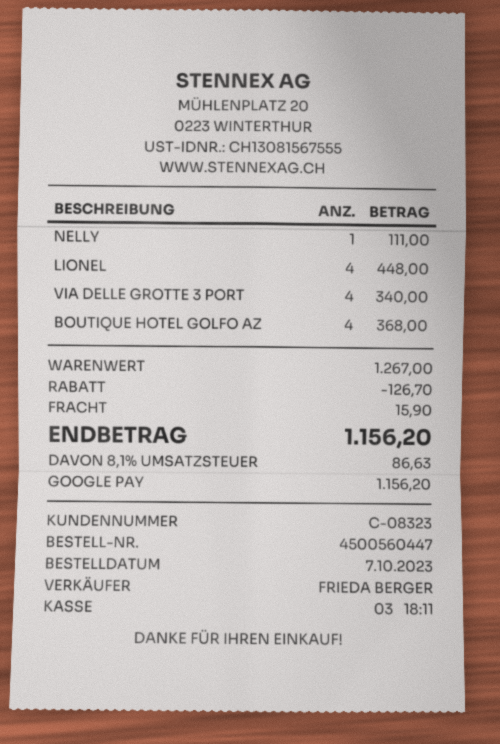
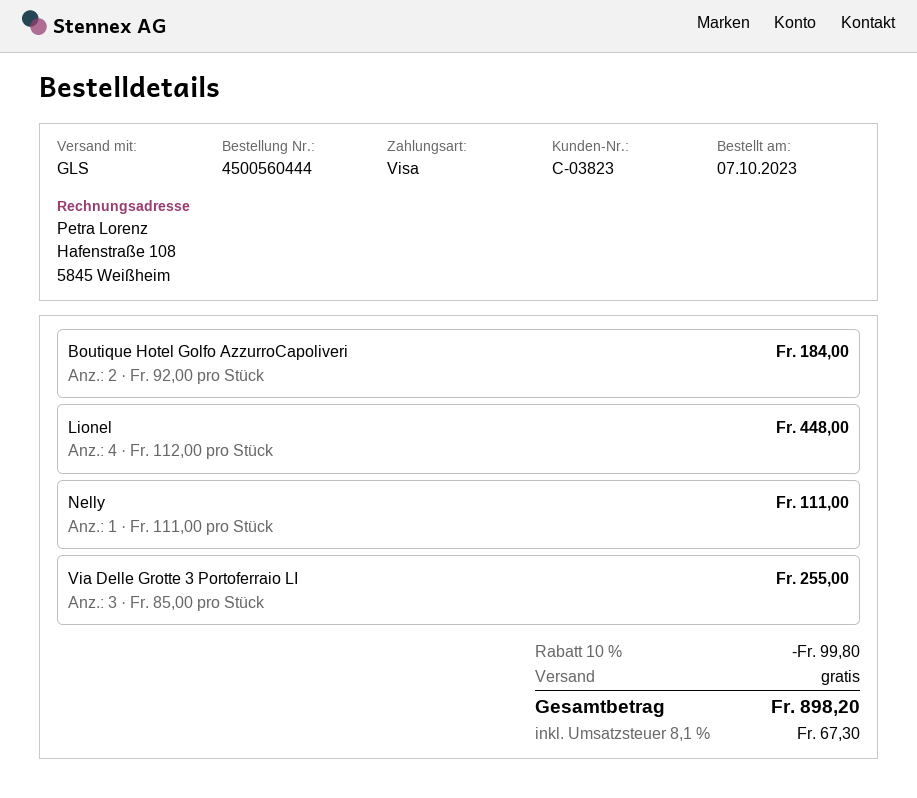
order number: 4500560447 -> 4500560444
customer number: C-08323 -> C-03823
payment method: Google Pay -> Visa
VIA DELLE GROTTE 3 PORT: 4 for 340.00 -> 3 for 255.00
BOUTIQUE HOTEL GOLFO AZ: 4 for 368.00 -> 2 for 184.00
discount: 126.70 -> 99.80
shipping: 15.90 -> 0.00
tax: 8.1% = 86.63 -> 8.1% = 67.30
total: 1156.20 -> 898.20

